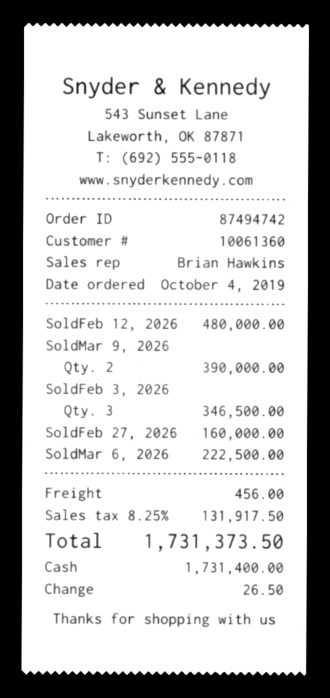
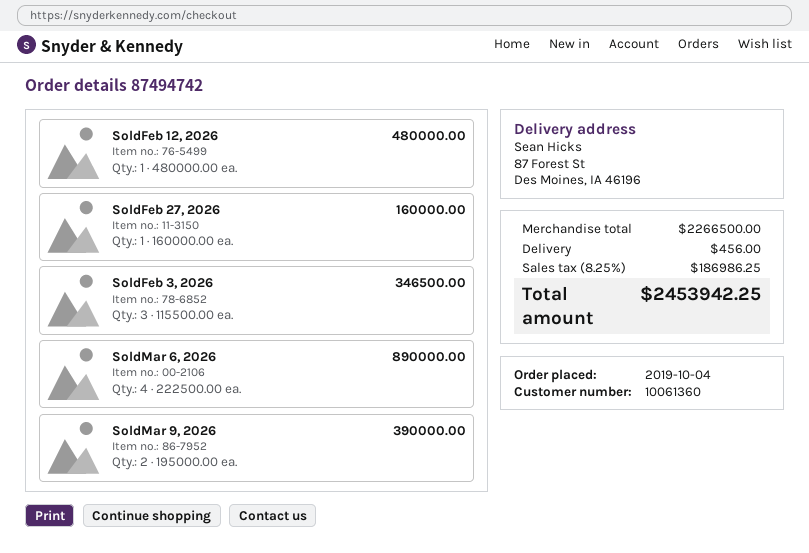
SoldMar 6, 2026: 1 for 222500.00 -> 4 for 890000.00
tax: 8.25% = 131917.50 -> 8.25% = 186986.25
total: 1731373.50 -> 2453942.25

